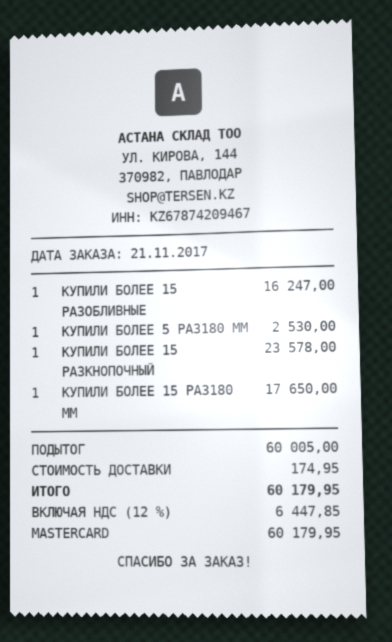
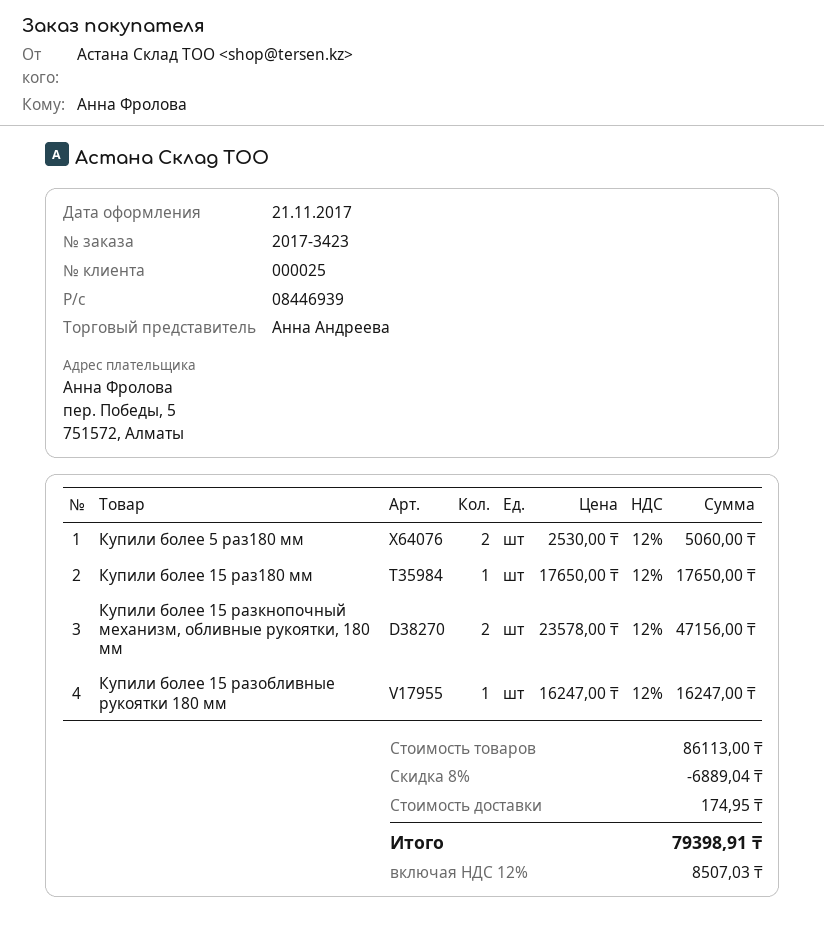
КУПИЛИ БОЛЕЕ 5 РАЗ180 ММ: 1 for 2530.00 -> 2 for 5060.00
КУПИЛИ БОЛЕЕ 15 РАЗКНОПОЧНЫЙ: 1 for 23578.00 -> 2 for 47156.00
subtotal: 60005.00 -> 86113.00
discount: none -> 8% = 6889.04
tax: 12% = 6447.85 -> 12% = 8507.03
total: 60179.95 -> 79398.91

